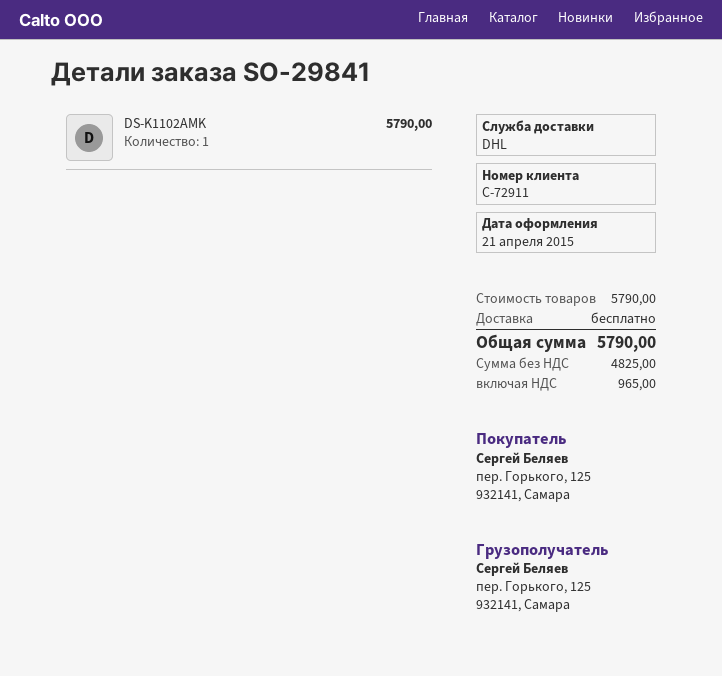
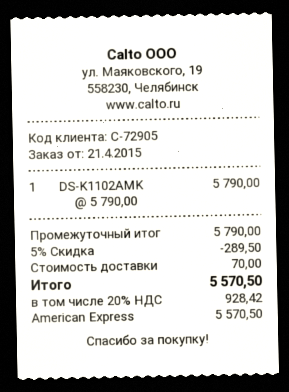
customer number: C-72911 -> C-72905
discount: none -> 5% = 289.50
shipping: 0.00 -> 70.00
tax: 965.00 -> 928.42
total: 5790.00 -> 5570.50

